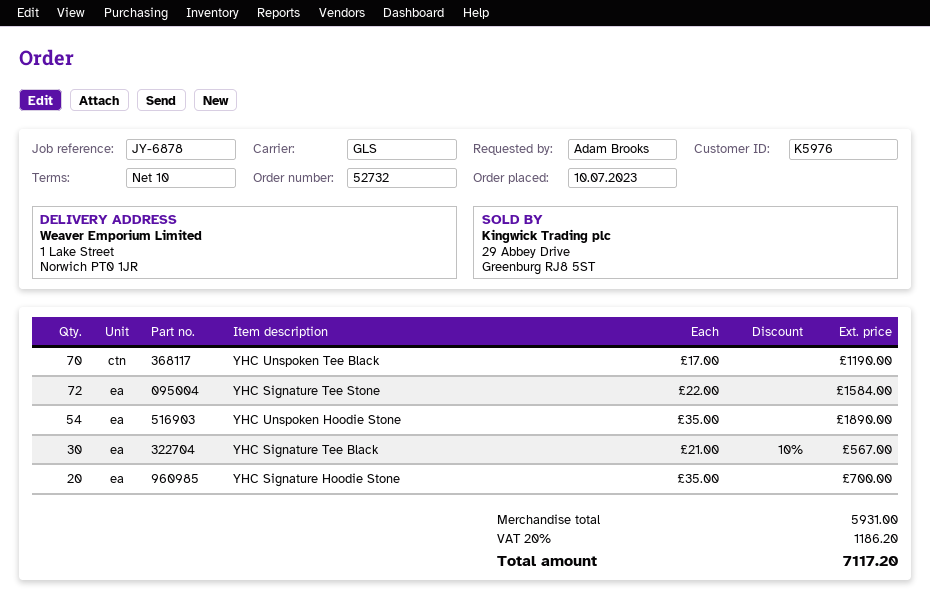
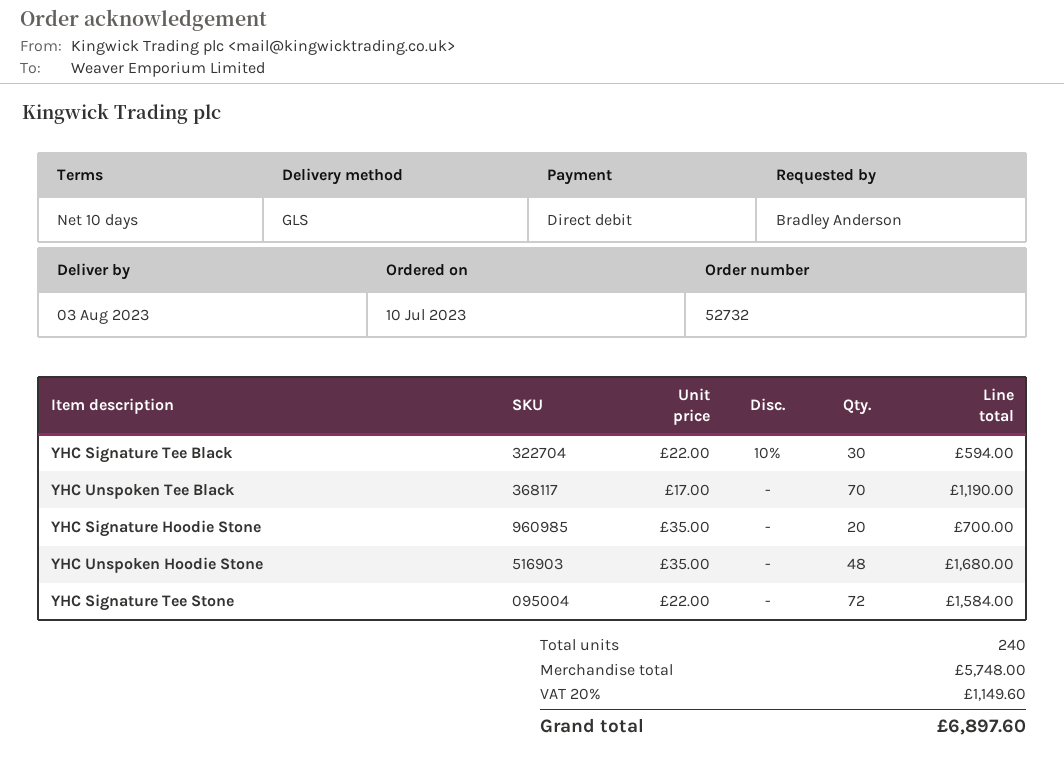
ordered by: Adam Brooks -> Bradley Anderson
YHC Unspoken Hoodie Stone: 54 x 35.00 = 1890.00 -> 48 x 35.00 = 1680.00
YHC Signature Tee Black: 30 x 21.00 - 10% = 567.00 -> 30 x 22.00 - 10% = 594.00
subtotal: 5931.00 -> 5748.00
tax: 20% = 1186.20 -> 20% = 1149.60
total: 7117.20 -> 6897.60

